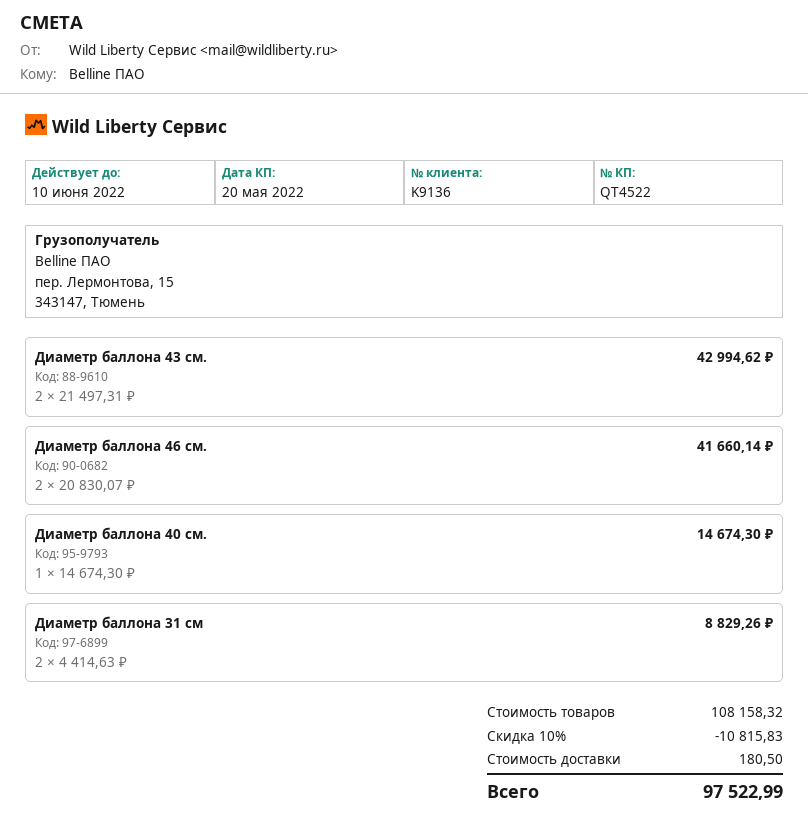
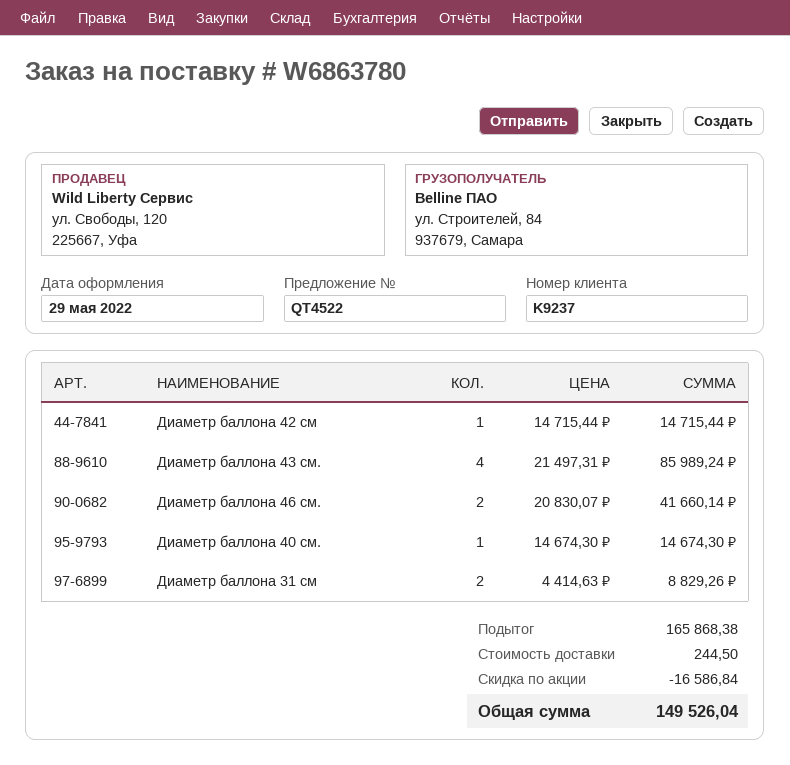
customer number: K9136 -> K9237
ship to: пер. Лермонтова, 15, 343147, Тюмень -> ул. Строителей, 84, 937679, Самара
Диаметр баллона 43 см.: 2 x 21497.31 = 42994.62 -> 4 x 21497.31 = 85989.24
Диаметр баллона 42 см: none -> 1 x 14715.44 = 14715.44
subtotal: 108158.32 -> 165868.38
discount: 10815.83 -> 16586.84
shipping: 180.50 -> 244.50
total: 97522.99 -> 149526.04

